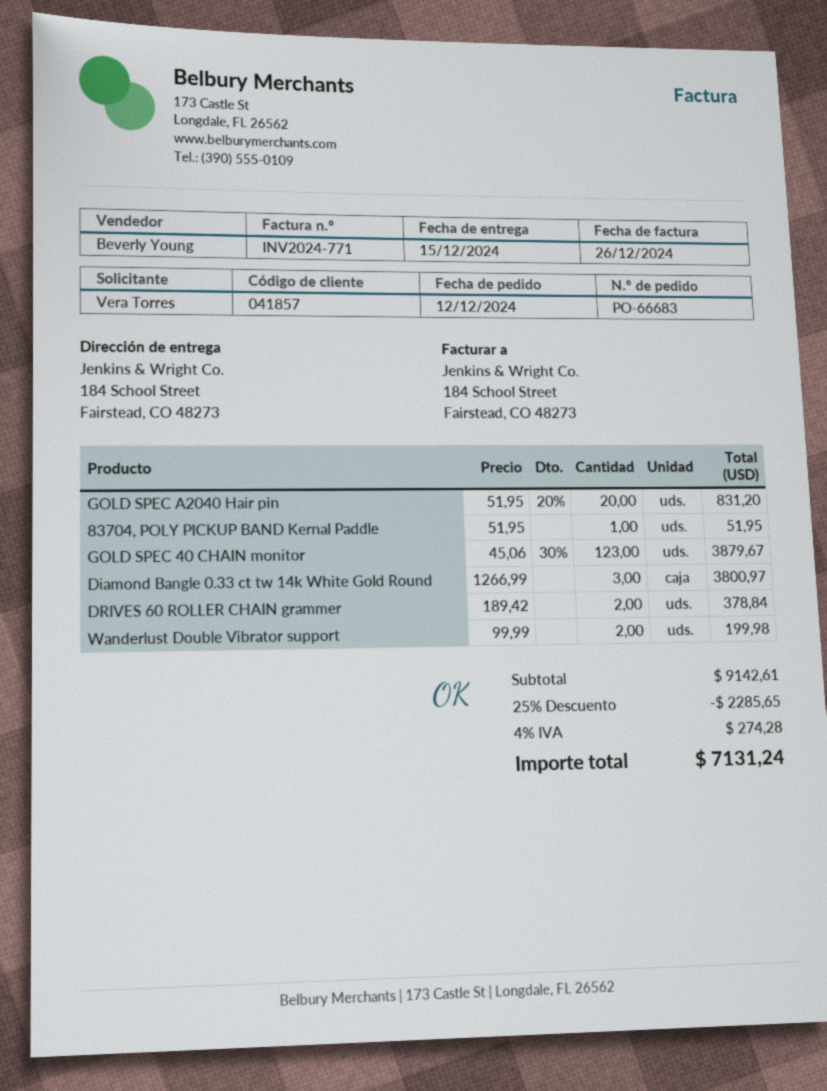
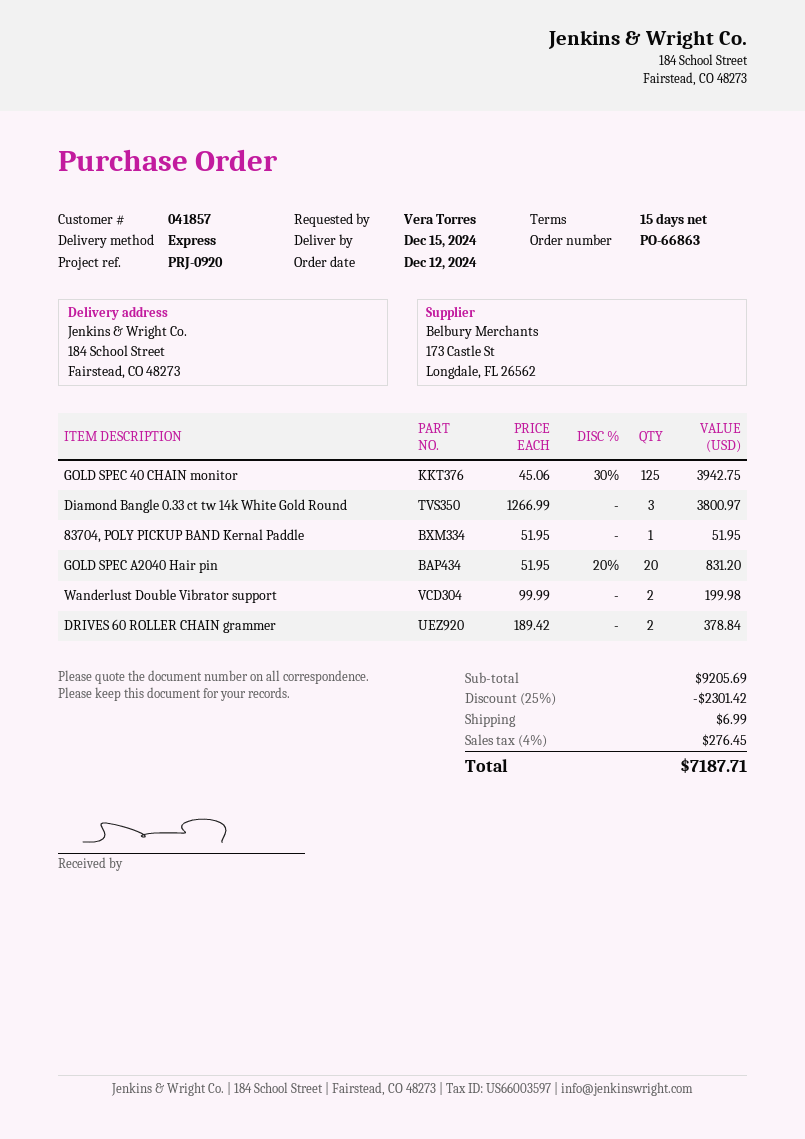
order number: PO-66683 -> PO-66863
GOLD SPEC 40 CHAIN monitor: 123 x 45.06 - 30% = 3879.67 -> 125 x 45.06 - 30% = 3942.75
subtotal: 9142.61 -> 9205.69
discount: 25% = 2285.65 -> 25% = 2301.42
shipping: none -> 6.99
tax: 4% = 274.28 -> 4% = 276.45
total: 7131.24 -> 7187.71

